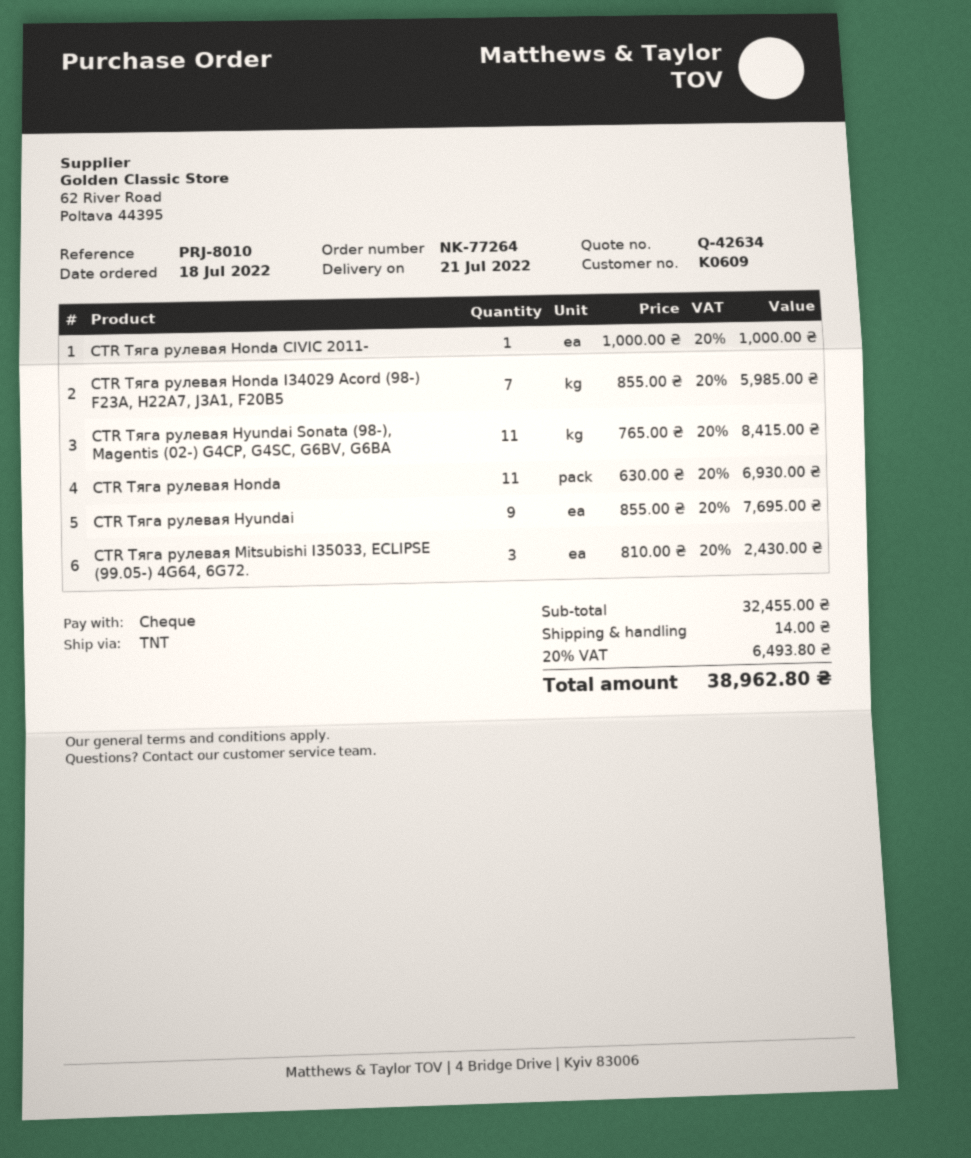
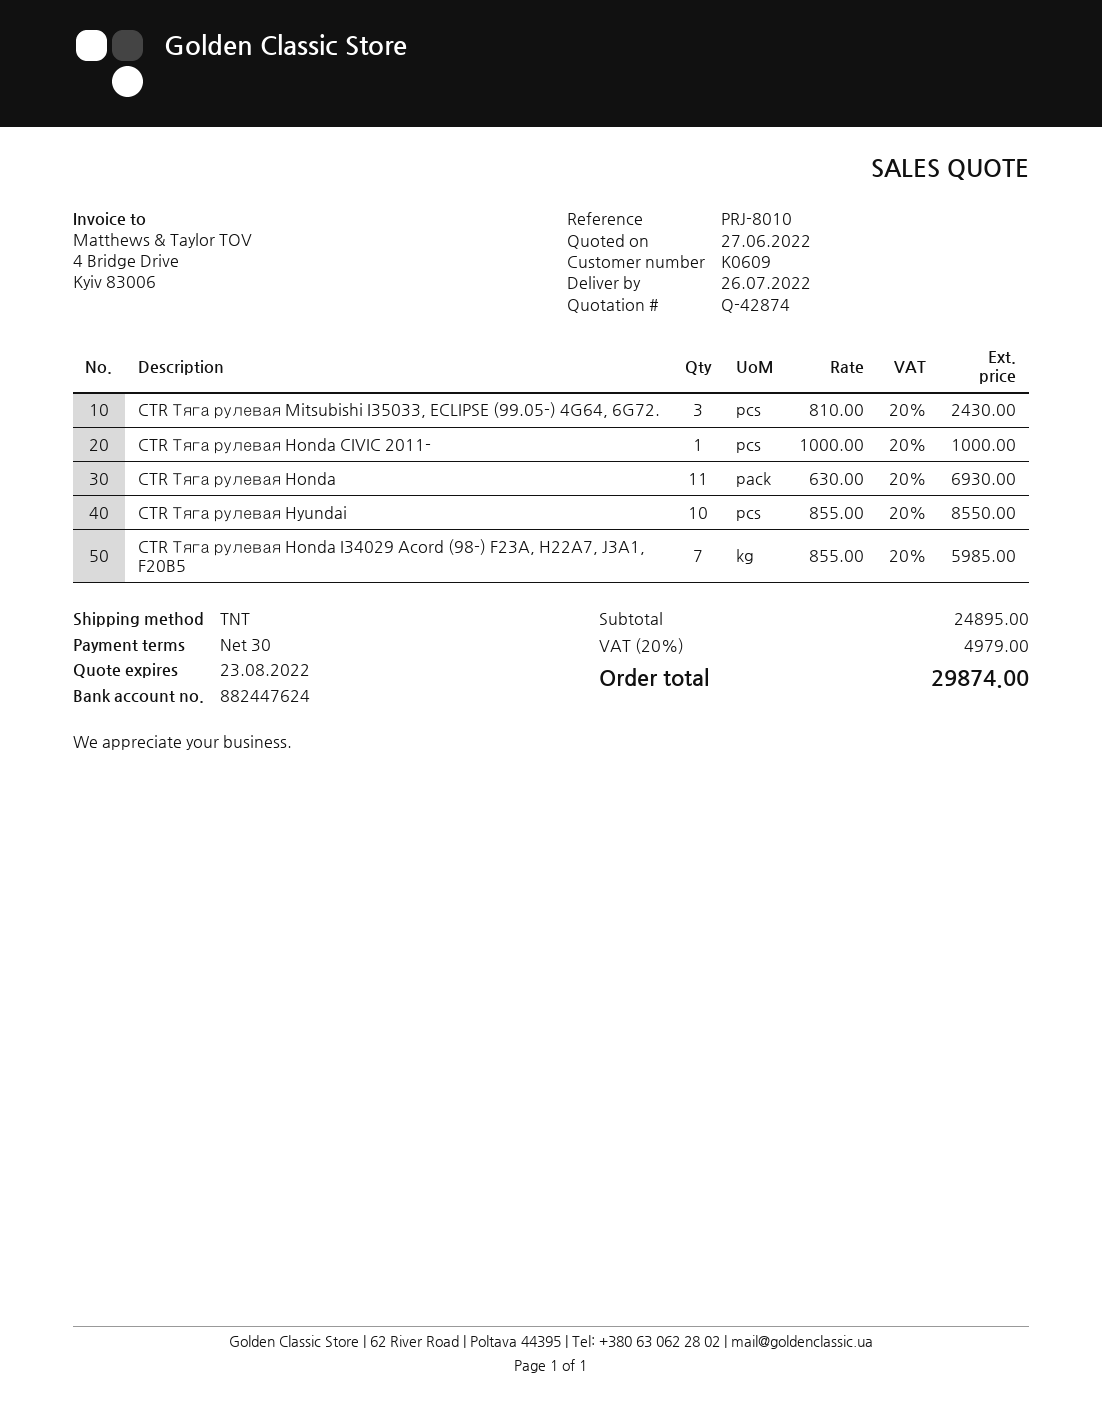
quote number: Q-42634 -> Q-42874
delivery date: 2022-07-21 -> 2022-07-26
CTR Тяга рулевая Hyundai Sonata (98-), Magentis (02-) G4CP, G4SC, G6BV, G6BA: 11 x 765.00 = 8415.00 -> none
CTR Тяга рулевая Hyundai: 9 x 855.00 = 7695.00 -> 10 x 855.00 = 8550.00
subtotal: 32455.00 -> 24895.00
shipping: 14.00 -> none
tax: 20% = 6493.80 -> 20% = 4979.00
total: 38962.80 -> 29874.00

